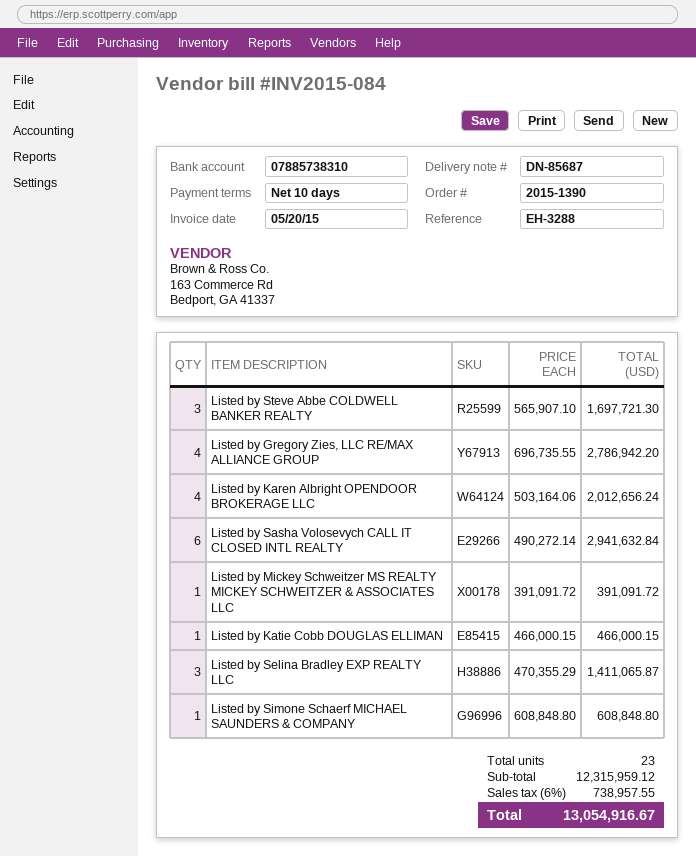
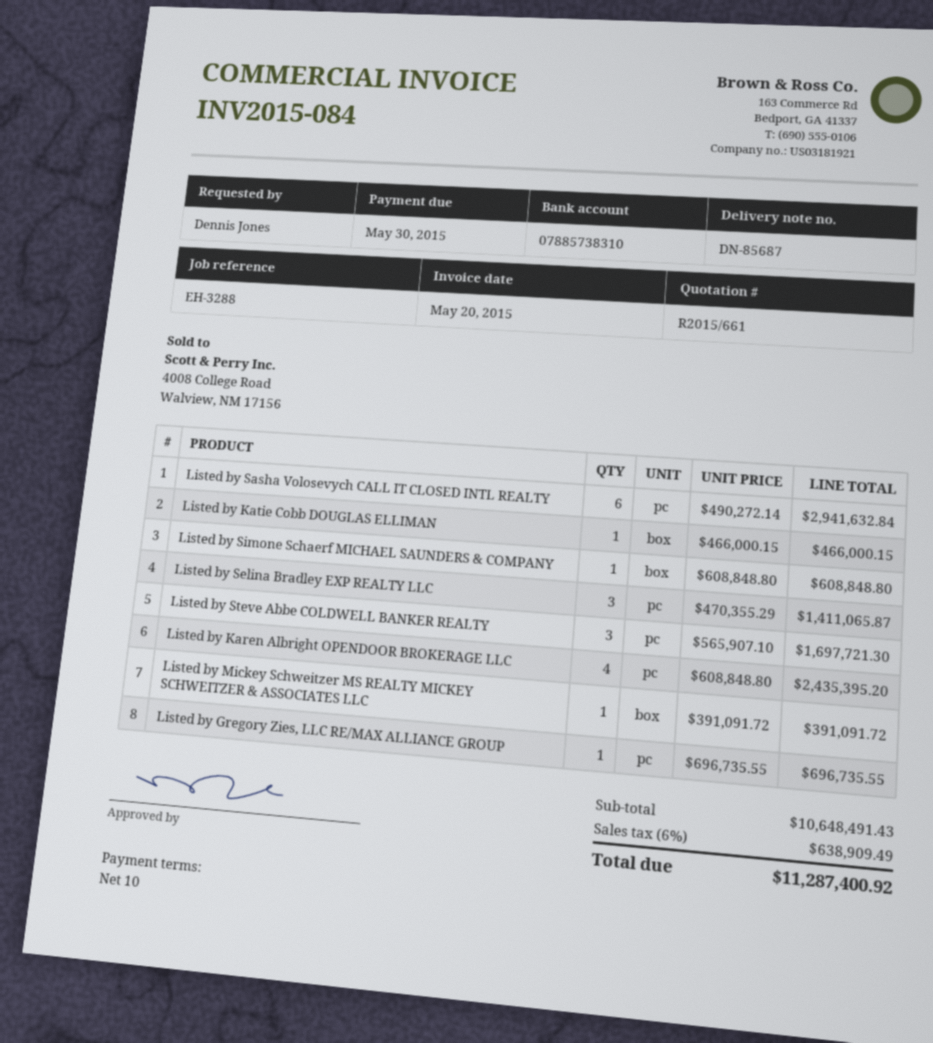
Listed by Gregory Zies, LLC RE/MAX ALLIANCE GROUP: 4 x 696735.55 = 2786942.20 -> 1 x 696735.55 = 696735.55
Listed by Karen Albright OPENDOOR BROKERAGE LLC: 4 x 503164.06 = 2012656.24 -> 4 x 608848.80 = 2435395.20
subtotal: 12315959.12 -> 10648491.43
tax: 6% = 738957.55 -> 6% = 638909.49
total: 13054916.67 -> 11287400.92

